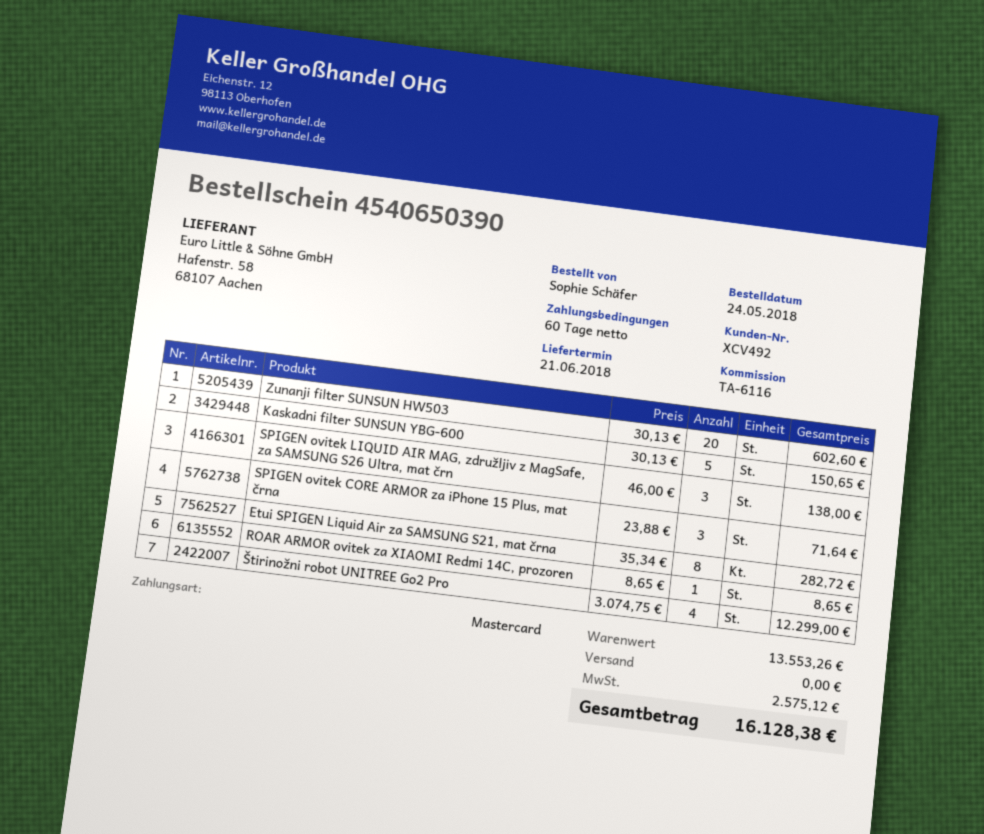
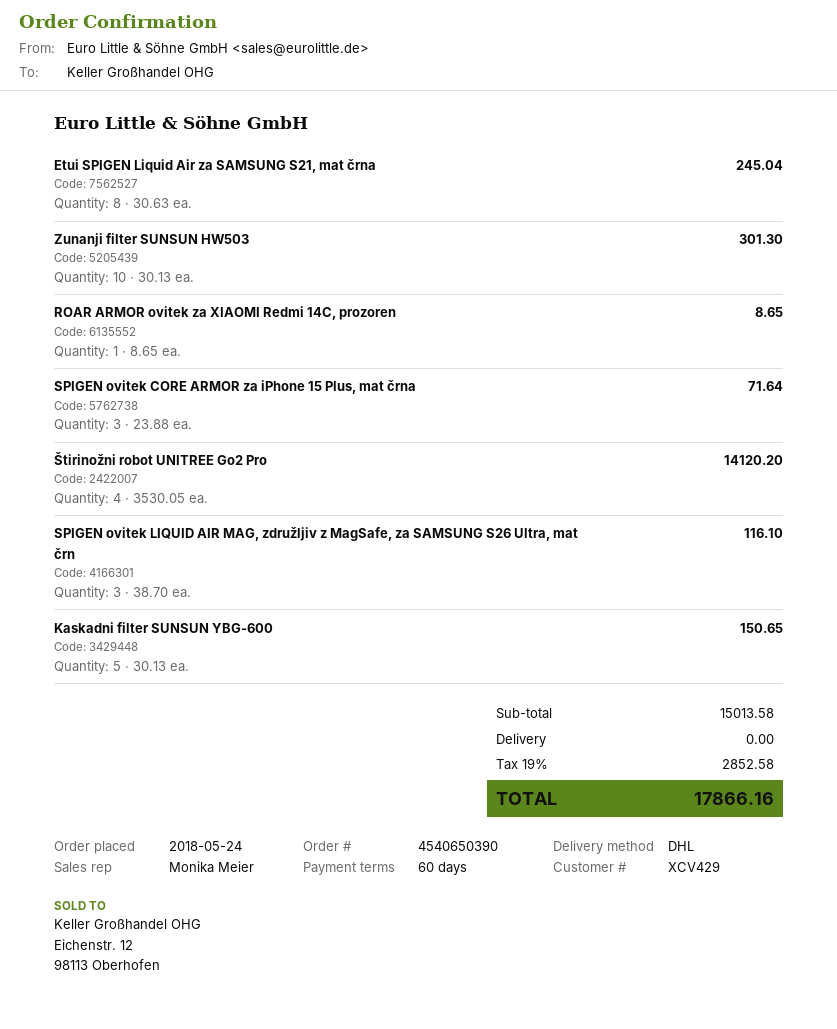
customer number: XCV492 -> XCV429
Zunanji filter SUNSUN HW503: 20 x 30.13 = 602.60 -> 10 x 30.13 = 301.30
SPIGEN ovitek LIQUID AIR MAG, združljiv z MagSafe, za SAMSUNG S26 Ultra, mat črn: 3 x 46.00 = 138.00 -> 3 x 38.70 = 116.10
Etui SPIGEN Liquid Air za SAMSUNG S21, mat črna: 8 x 35.34 = 282.72 -> 8 x 30.63 = 245.04
Štirinožni robot UNITREE Go2 Pro: 4 x 3074.75 = 12299.00 -> 4 x 3530.05 = 14120.20
subtotal: 13553.26 -> 15013.58
tax: 2575.12 -> 2852.58
total: 16128.38 -> 17866.16

